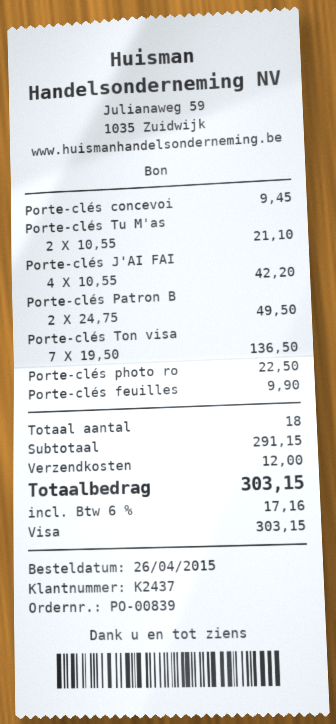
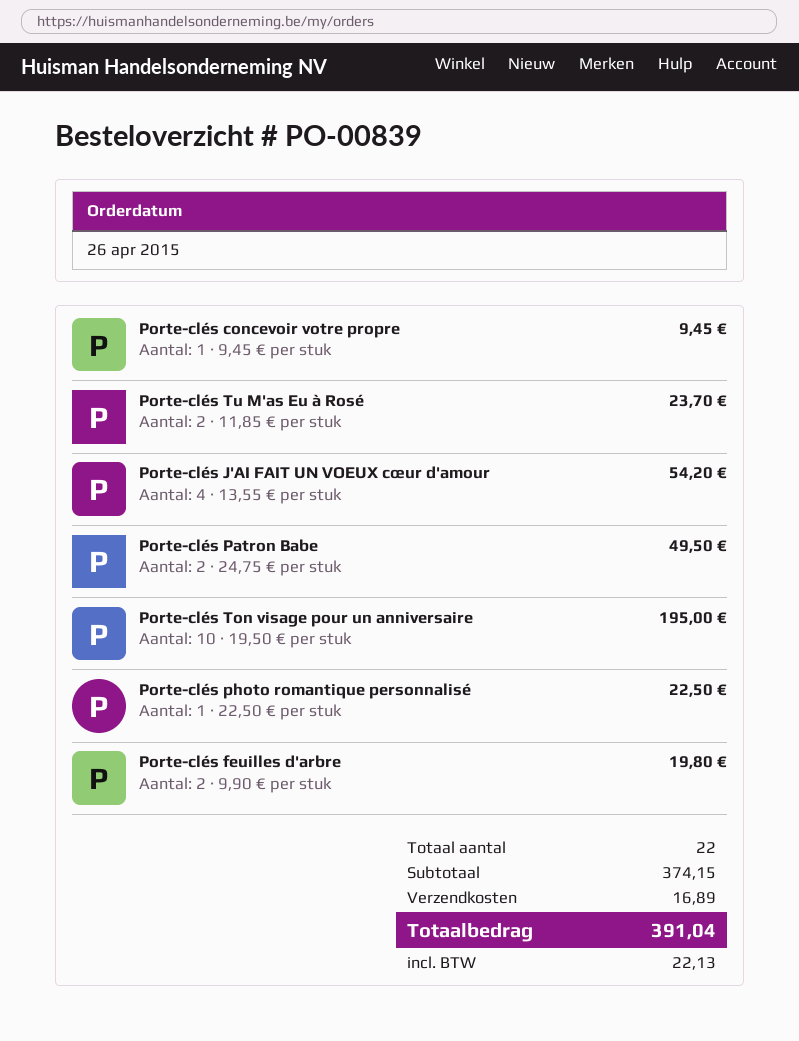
Porte-clés Tu M'as: 2 x 10.55 = 21.10 -> 2 x 11.85 = 23.70
Porte-clés J'AI FAI: 4 x 10.55 = 42.20 -> 4 x 13.55 = 54.20
Porte-clés Ton visa: 7 x 19.50 = 136.50 -> 10 x 19.50 = 195.00
Porte-clés feuilles: 1 x 9.90 = 9.90 -> 2 x 9.90 = 19.80
total quantity: 18 -> 22
subtotal: 291.15 -> 374.15
shipping: 12.00 -> 16.89
tax: 17.16 -> 22.13
total: 303.15 -> 391.04

